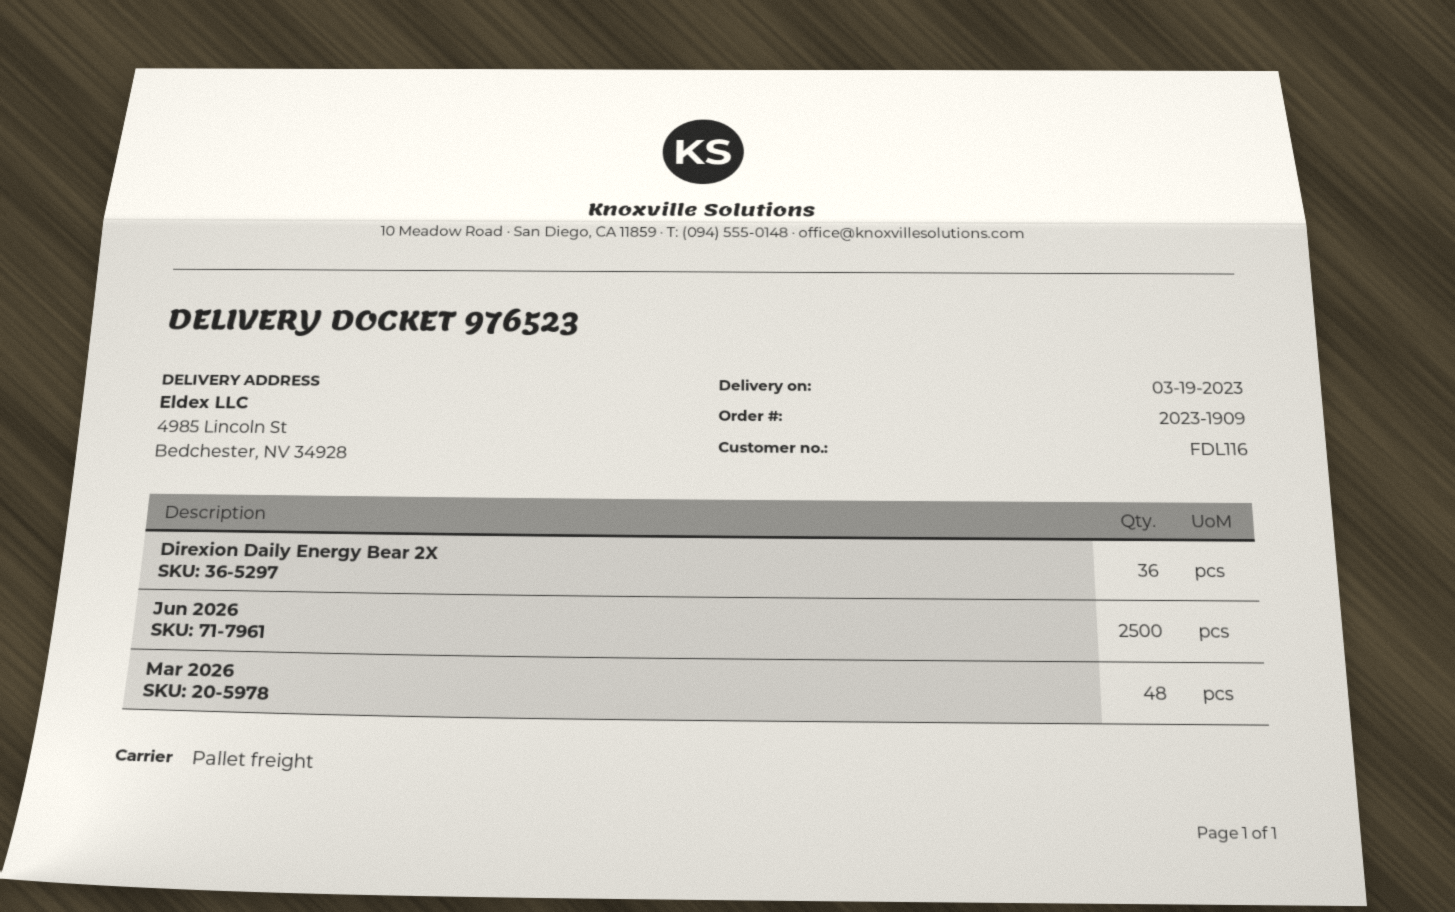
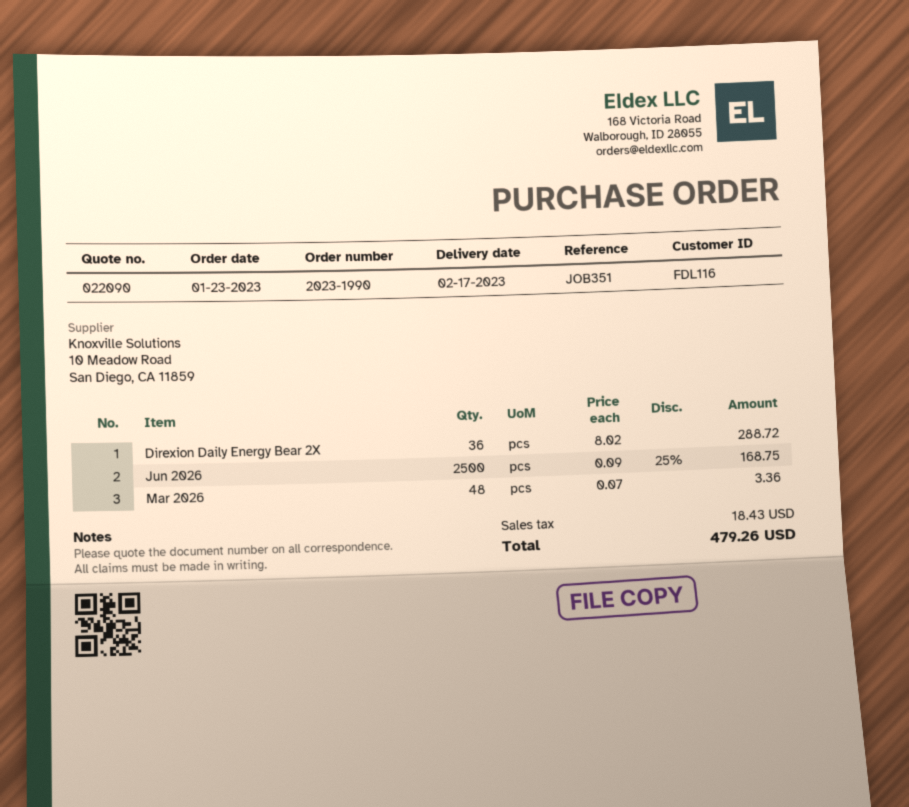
order number: 2023-1909 -> 2023-1990
delivery date: 2023-03-19 -> 2023-02-17

